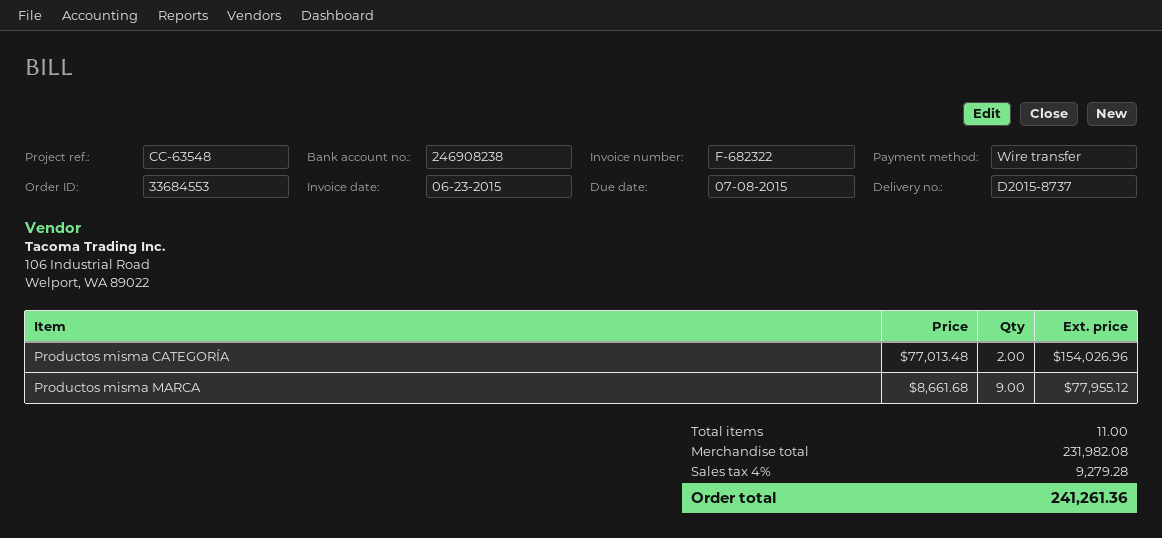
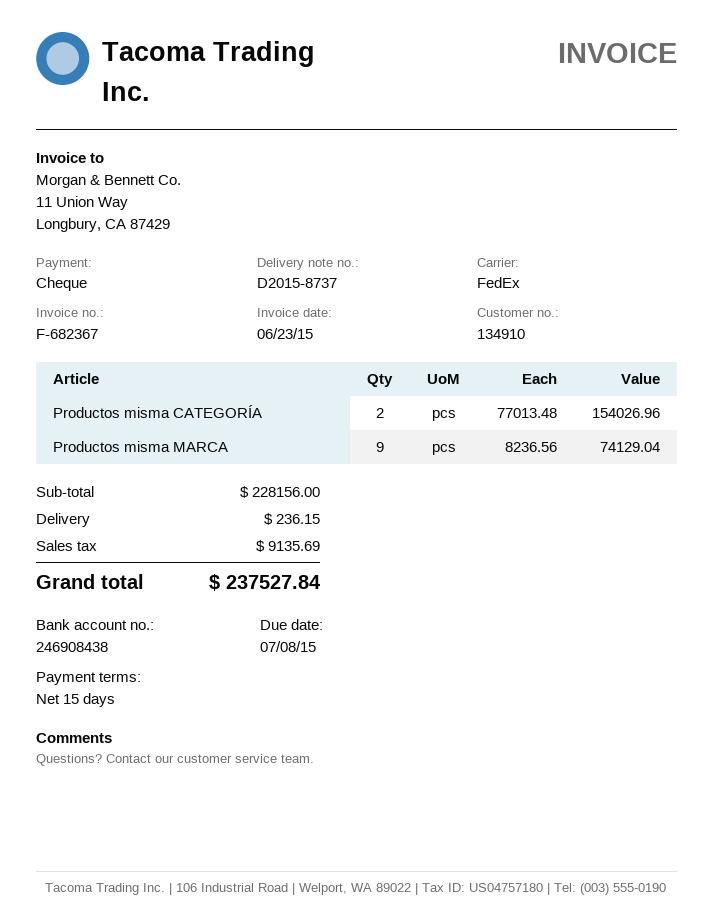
invoice number: F-682322 -> F-682367
payment method: bank transfer -> cheque
bank account: 246908238 -> 246908438
Productos misma MARCA: 9 x 8661.68 = 77955.12 -> 9 x 8236.56 = 74129.04
subtotal: 231982.08 -> 228156.00
shipping: none -> 236.15
tax: 9279.28 -> 9135.69
total: 241261.36 -> 237527.84

